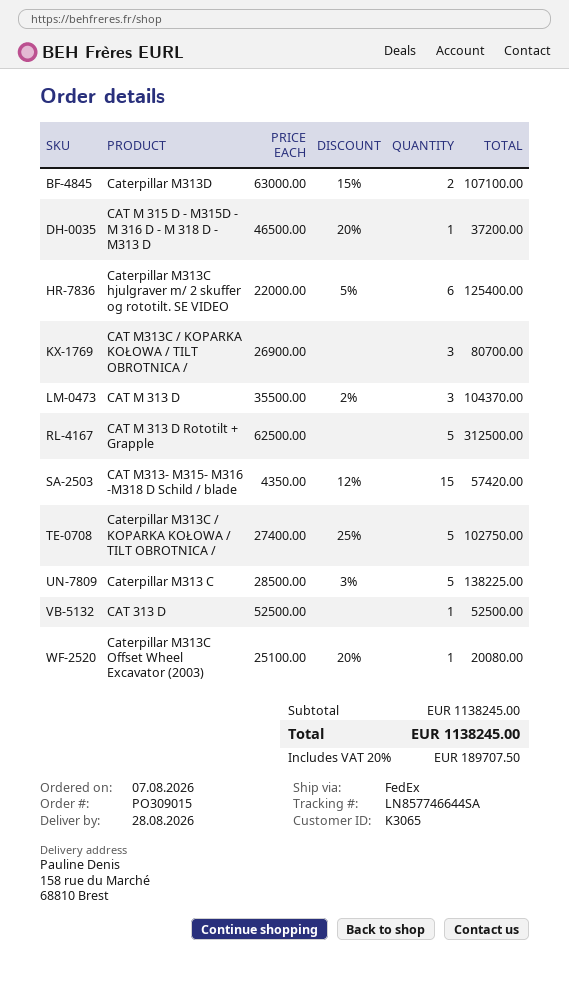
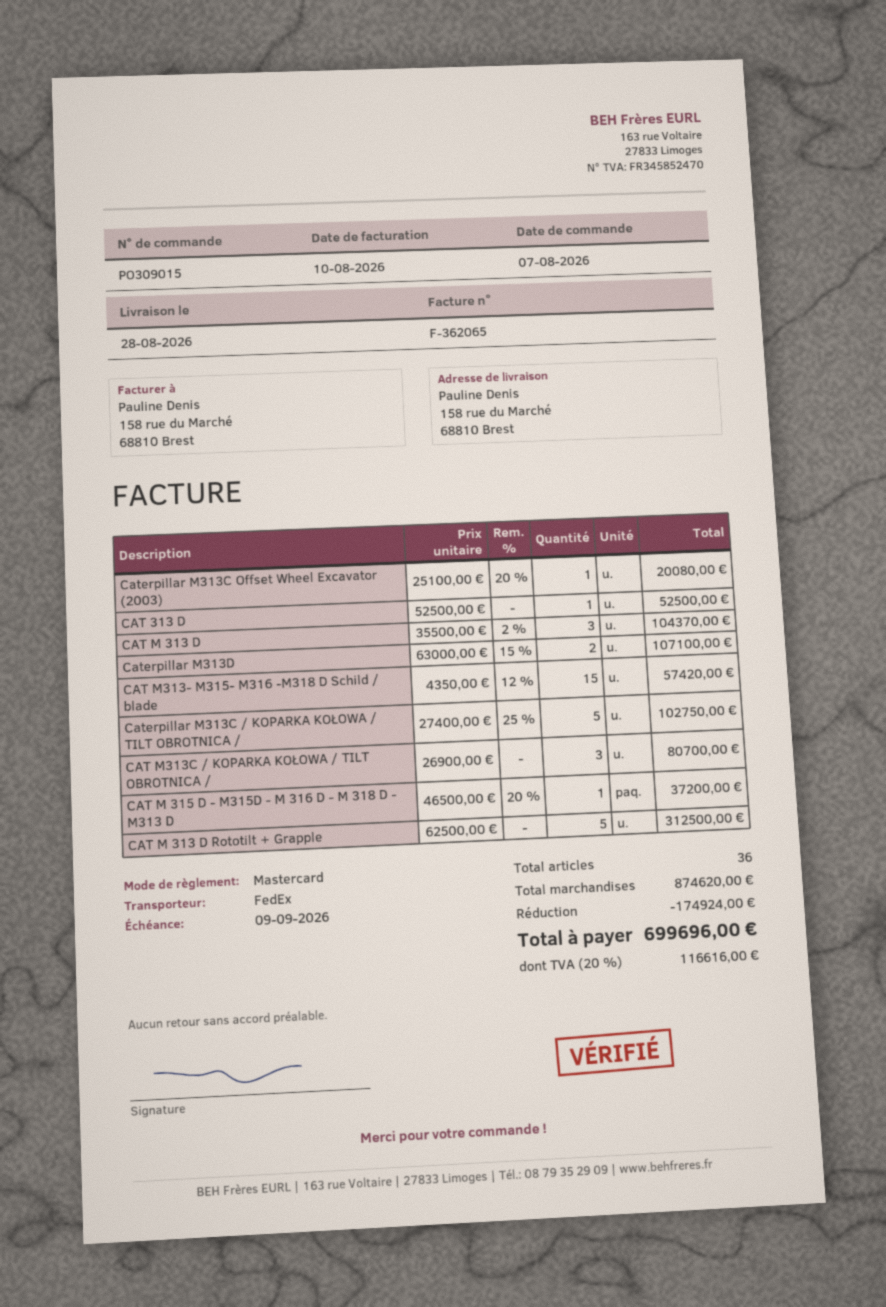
Caterpillar M313C hjulgraver m/ 2 skuffer og rototilt. SE VIDEO: 6 x 22000.00 - 5% = 125400.00 -> none
Caterpillar M313 C: 5 x 28500.00 - 3% = 138225.00 -> none
subtotal: 1138245.00 -> 874620.00
discount: none -> 174924.00
tax: 20% = 189707.50 -> 20% = 116616.00
total: 1138245.00 -> 699696.00

